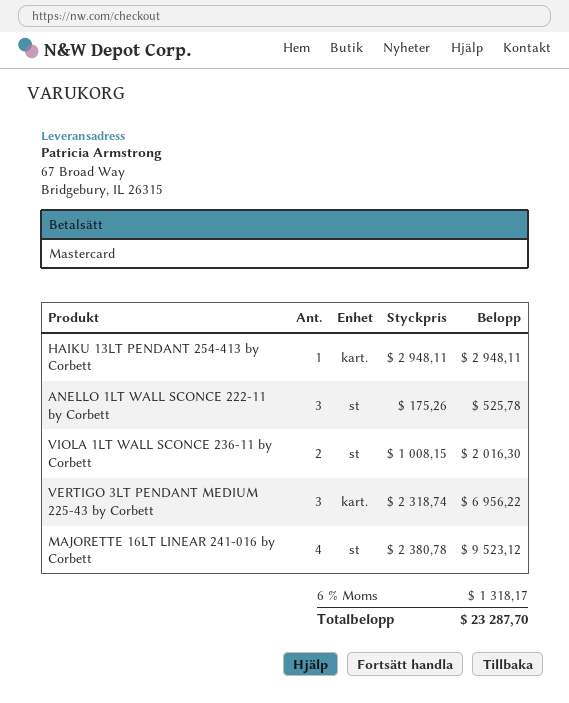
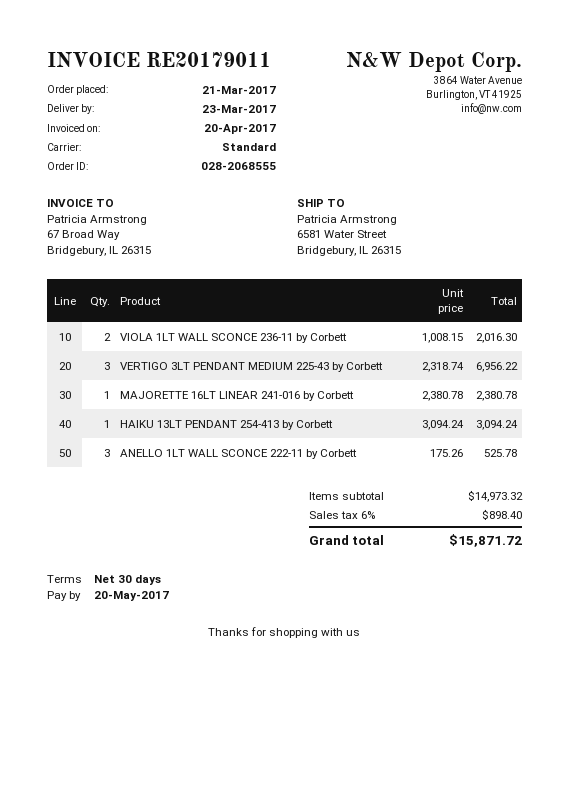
ship to: 67 Broad Way, Bridgebury, IL 26315 -> 6581 Water Street, Bridgebury, IL 26315
HAIKU 13LT PENDANT 254-413 by Corbett: 1 x 2948.11 = 2948.11 -> 1 x 3094.24 = 3094.24
MAJORETTE 16LT LINEAR 241-016 by Corbett: 4 x 2380.78 = 9523.12 -> 1 x 2380.78 = 2380.78
tax: 6% = 1318.17 -> 6% = 898.40
total: 23287.70 -> 15871.72

